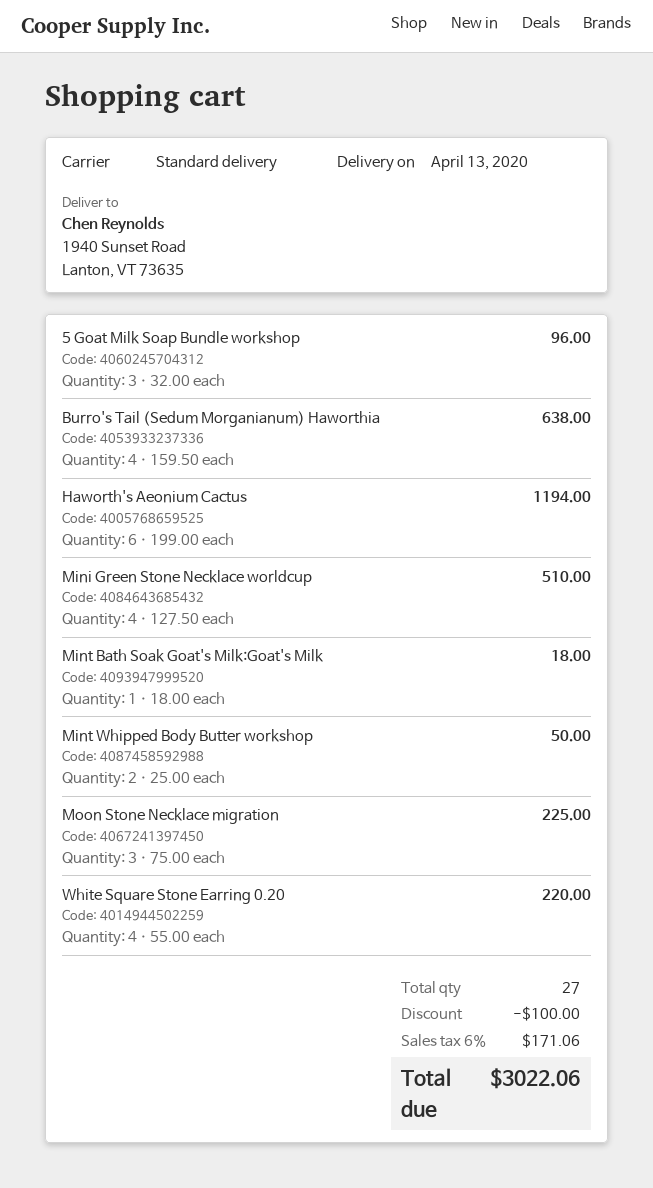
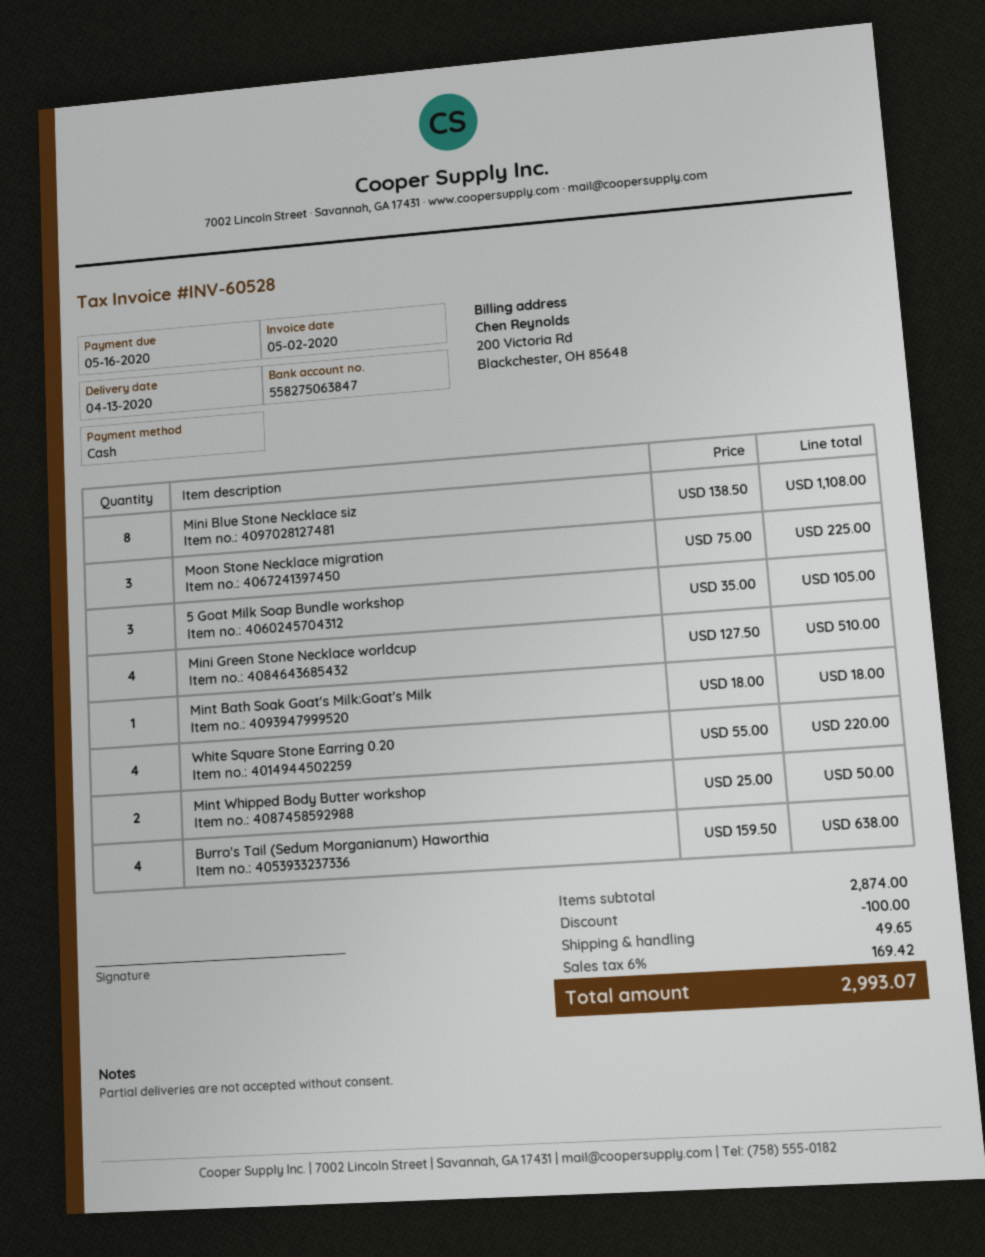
5 Goat Milk Soap Bundle workshop: 3 x 32.00 = 96.00 -> 3 x 35.00 = 105.00
Haworth's Aeonium Cactus: 6 x 199.00 = 1194.00 -> none
Mini Blue Stone Necklace siz: none -> 8 x 138.50 = 1108.00
shipping: none -> 49.65
tax: 6% = 171.06 -> 6% = 169.42
total: 3022.06 -> 2993.07

